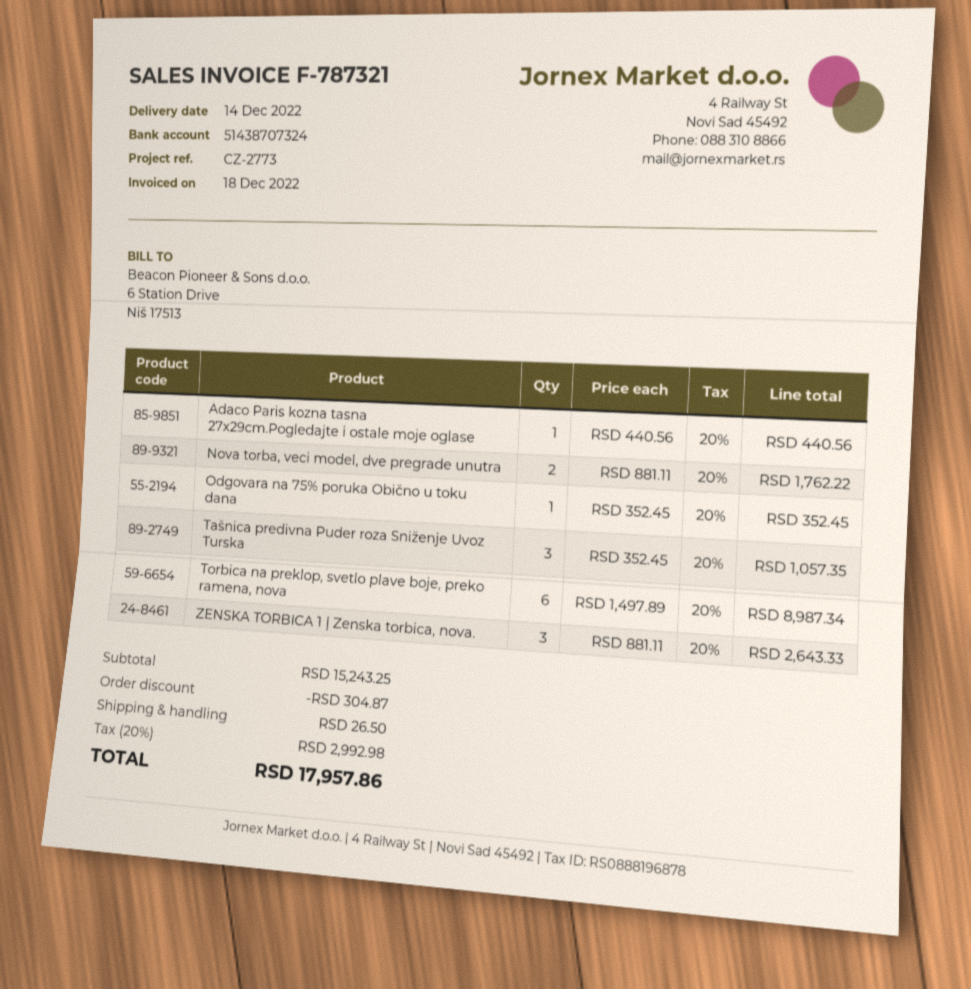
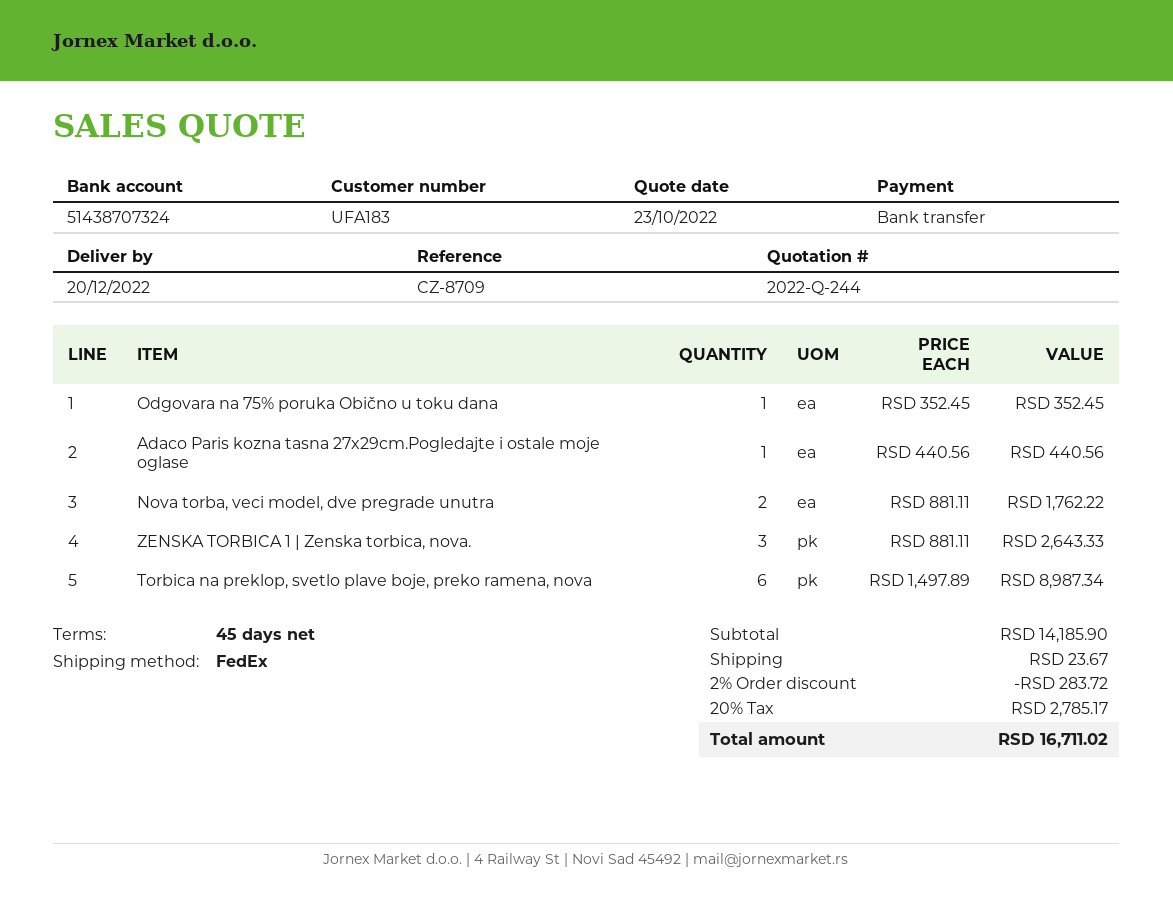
delivery date: 2022-12-14 -> 2022-12-20
reference: CZ-2773 -> CZ-8709
Tašnica predivna Puder roza Sniženje Uvoz Turska: 3 x 352.45 = 1057.35 -> none
subtotal: 15243.25 -> 14185.90
discount: 304.87 -> 283.72
shipping: 26.50 -> 23.67
tax: 20% = 2992.98 -> 20% = 2785.17
total: 17957.86 -> 16711.02

